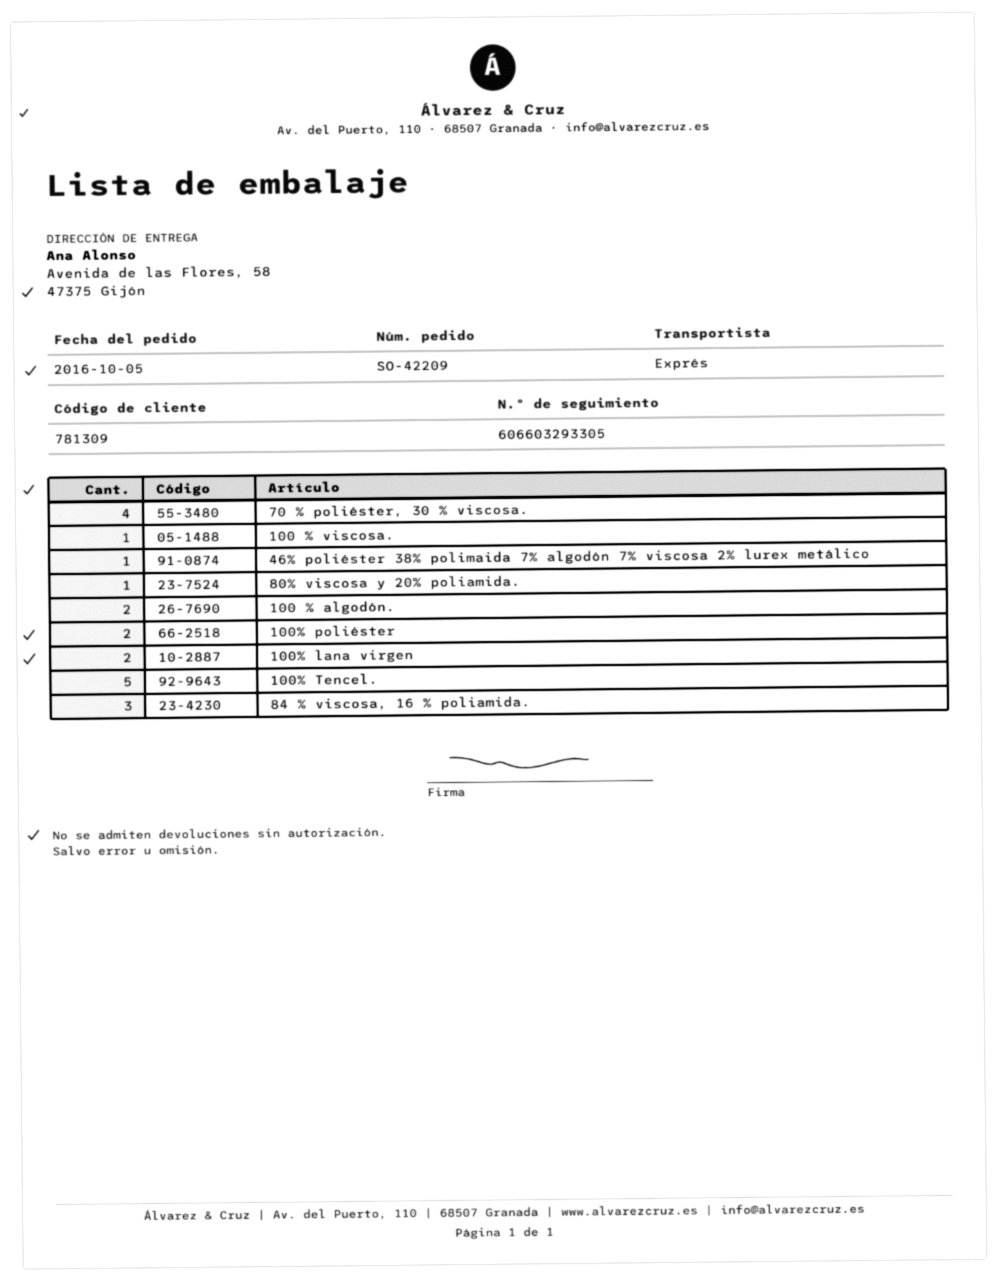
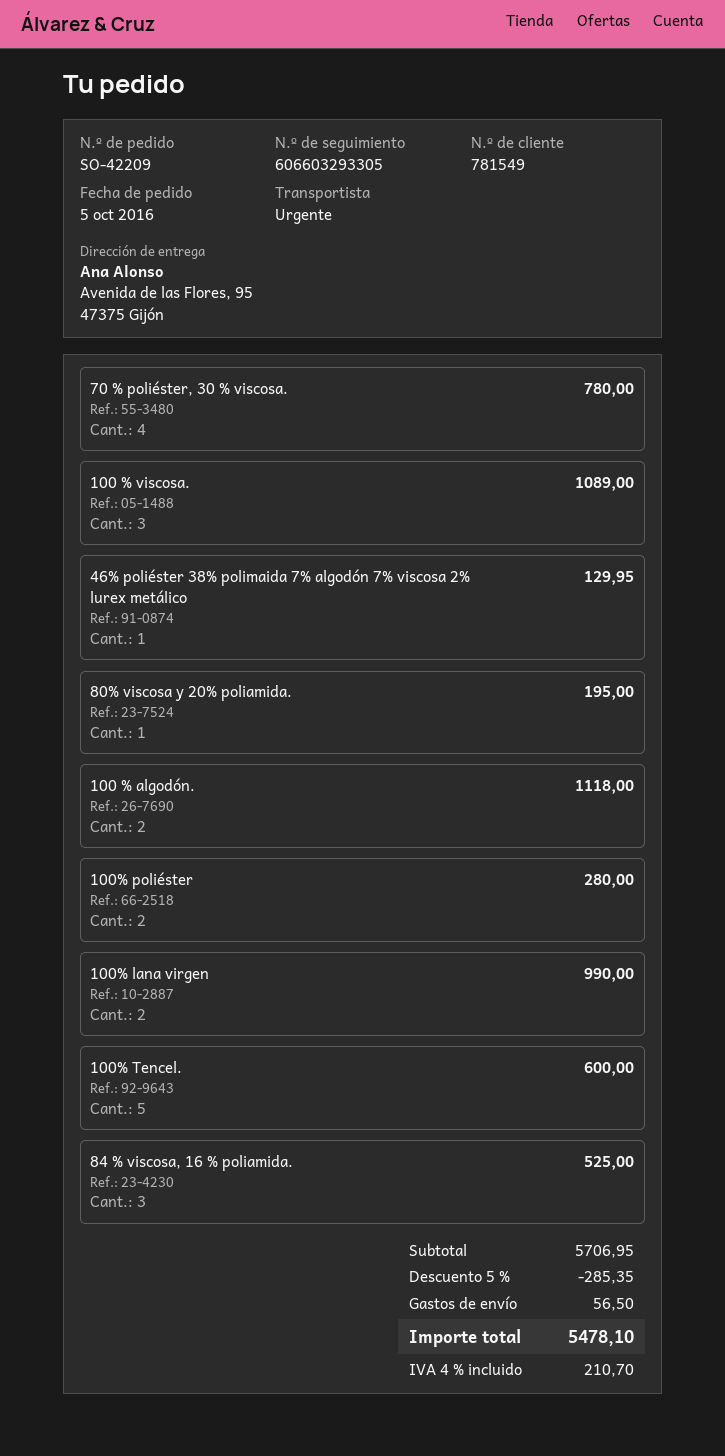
customer number: 781309 -> 781549
ship to: Avenida de las Flores, 58, 47375 Gijón -> Avenida de las Flores, 95, 47375 Gijón
100 % viscosa.: 1 -> 3

